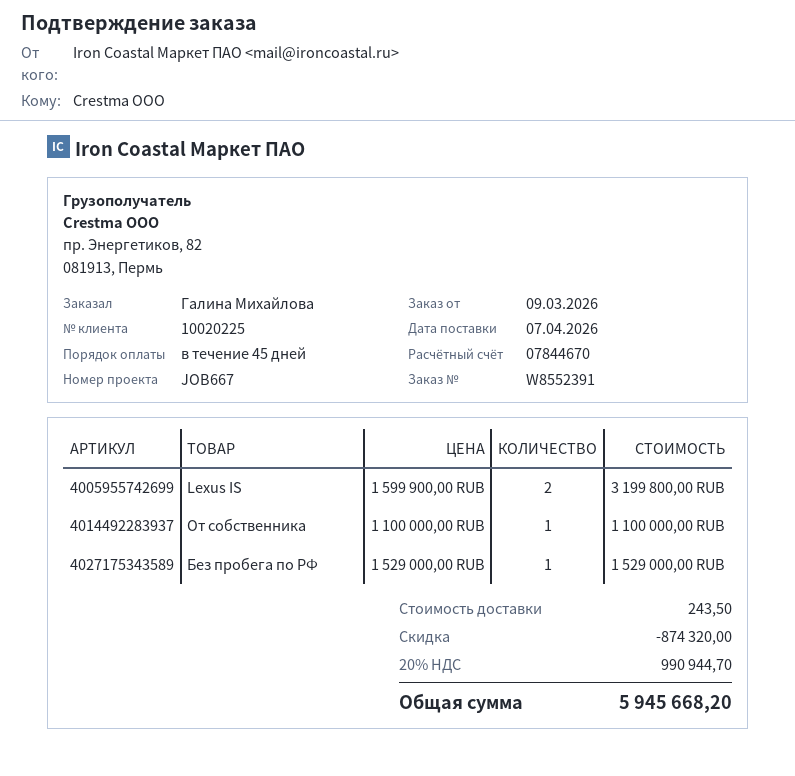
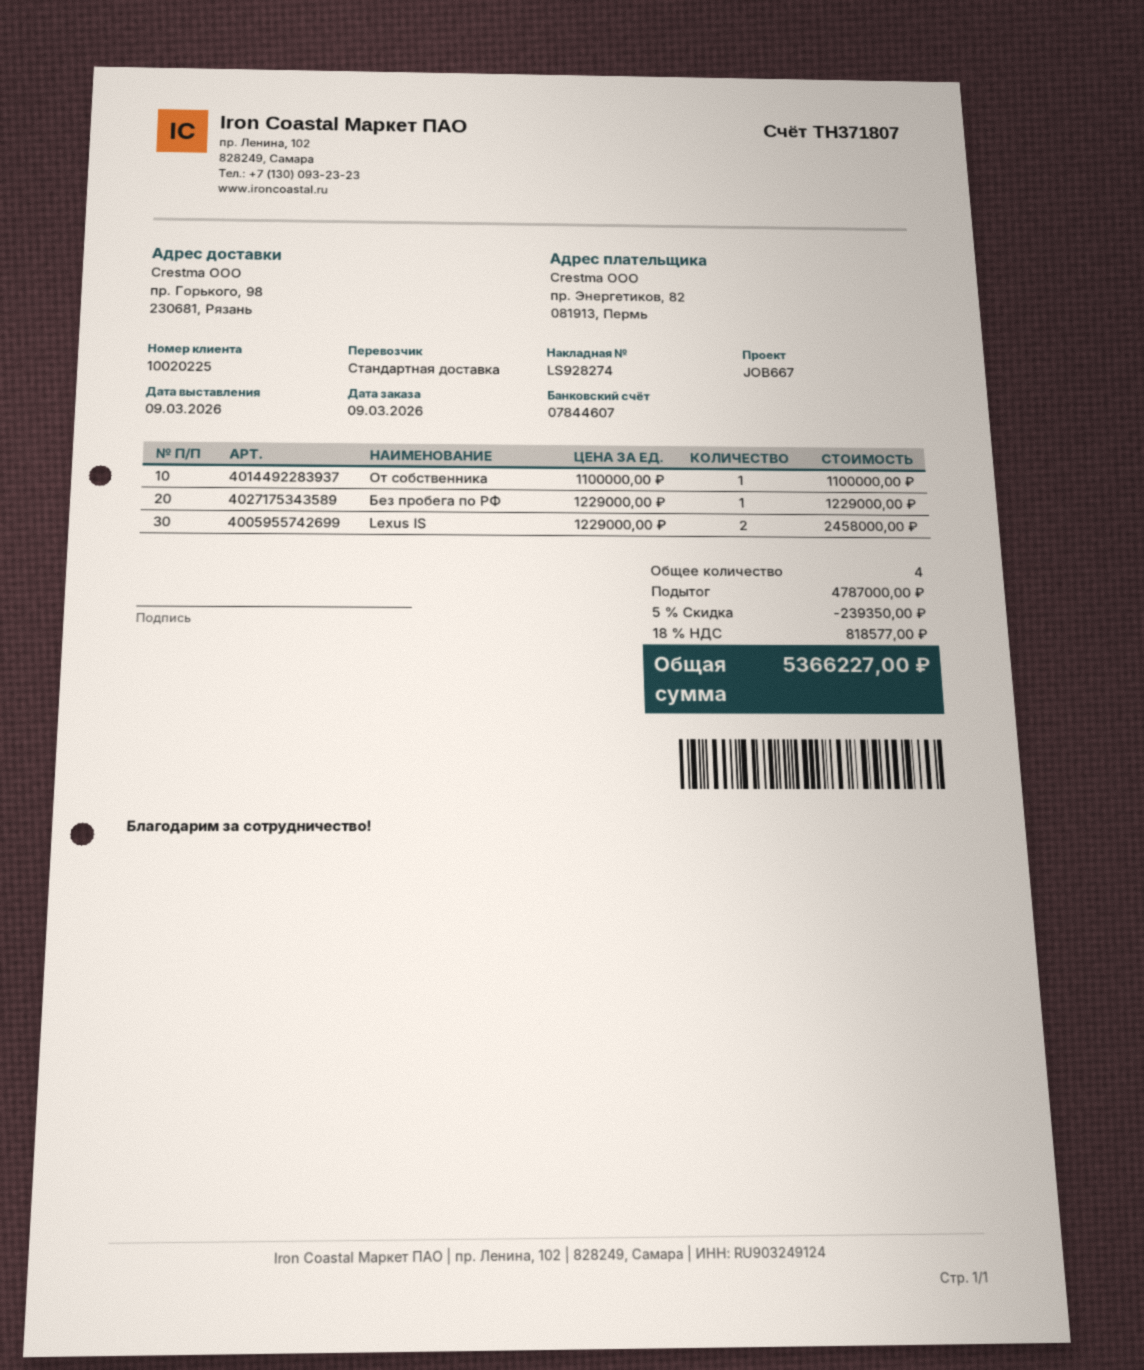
bank account: 07844670 -> 07844607
ship to: пр. Энергетиков, 82, 081913, Пермь -> пр. Горького, 98, 230681, Рязань
Lexus IS: 2 x 1599900.00 = 3199800.00 -> 2 x 1229000.00 = 2458000.00
Без пробега по РФ: 1 x 1529000.00 = 1529000.00 -> 1 x 1229000.00 = 1229000.00
discount: 874320.00 -> 239350.00
shipping: 243.50 -> none
tax: 20% = 990944.70 -> 18% = 818577.00
total: 5945668.20 -> 5366227.00

